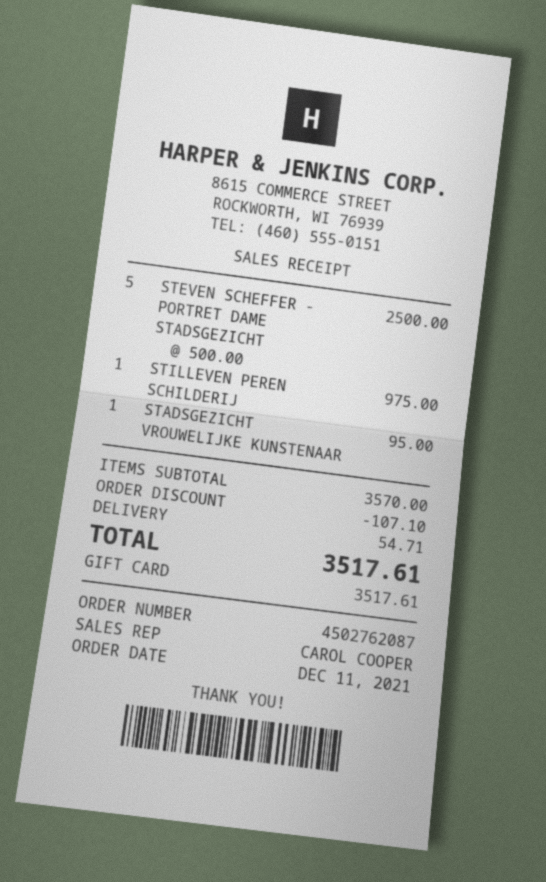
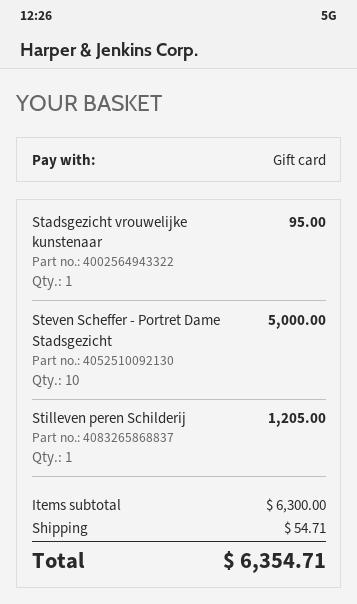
STEVEN SCHEFFER - PORTRET DAME STADSGEZICHT: 5 for 2500.00 -> 10 for 5000.00
STILLEVEN PEREN SCHILDERIJ: 1 for 975.00 -> 1 for 1205.00
subtotal: 3570.00 -> 6300.00
discount: 107.10 -> none
total: 3517.61 -> 6354.71

